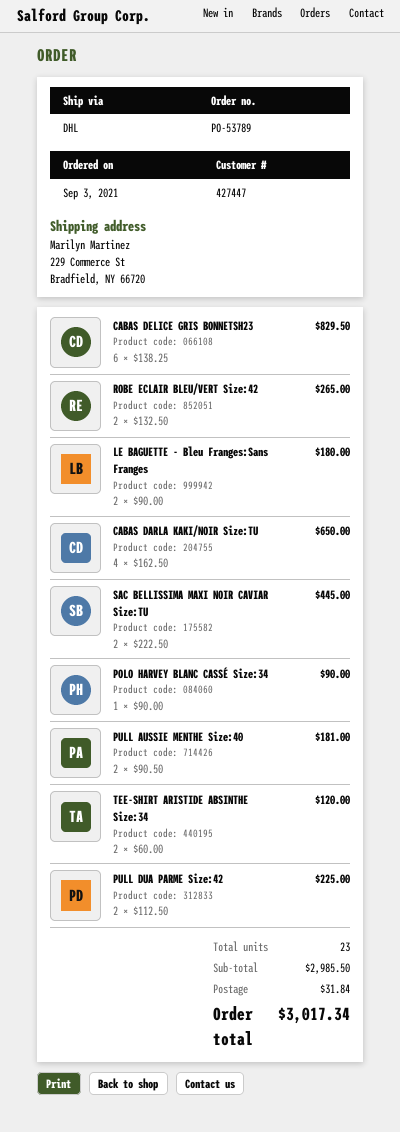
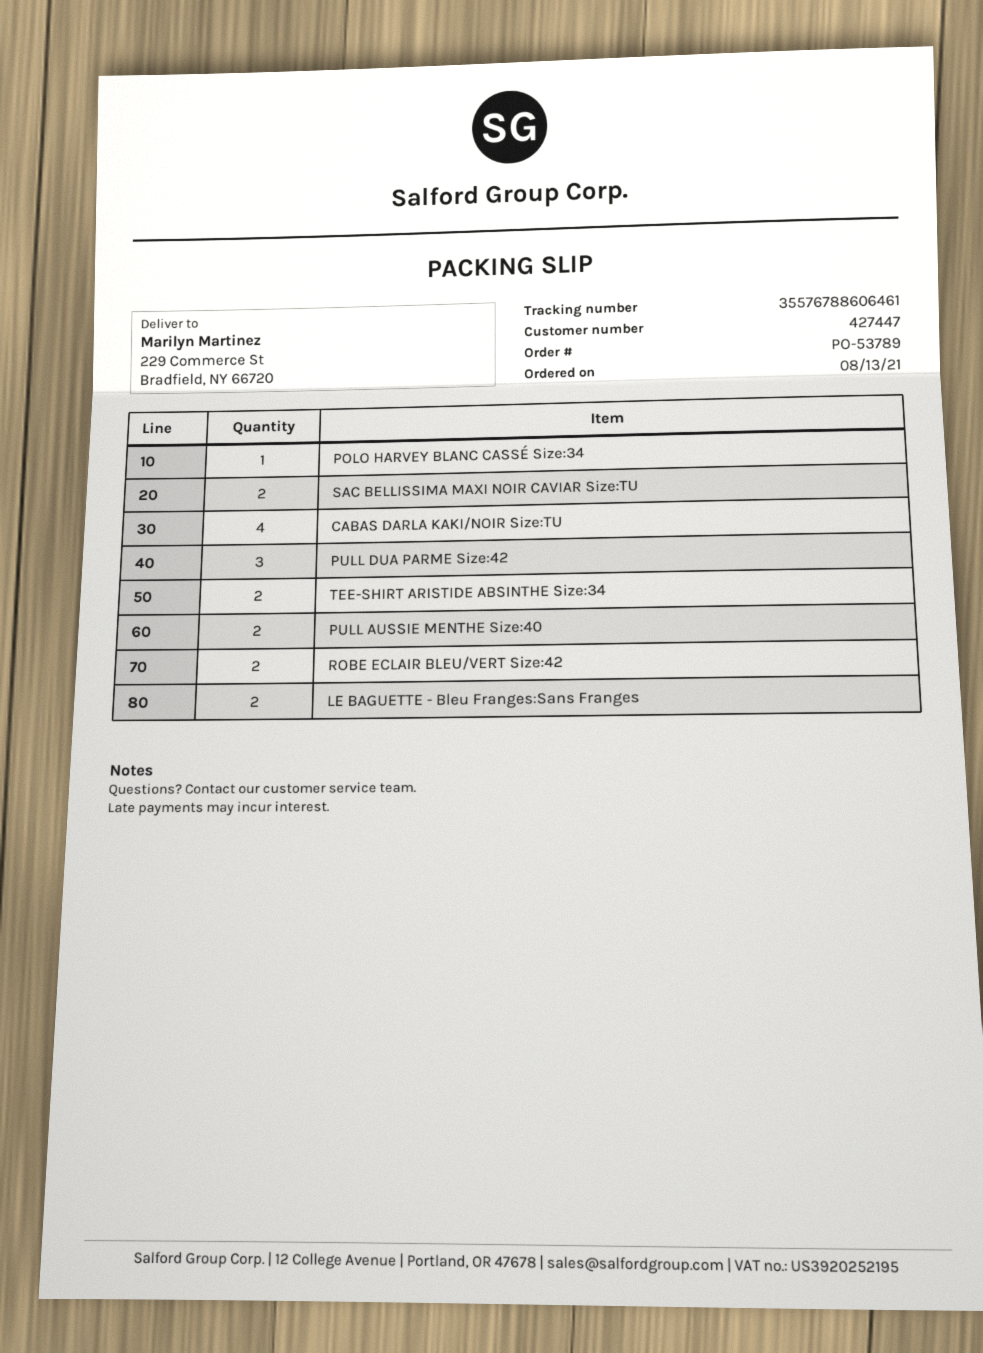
order date: 2021-09-03 -> 2021-08-13
CABAS DELICE GRIS BONNETSH23: 6 -> none
PULL DUA PARME Size:42: 2 -> 3

